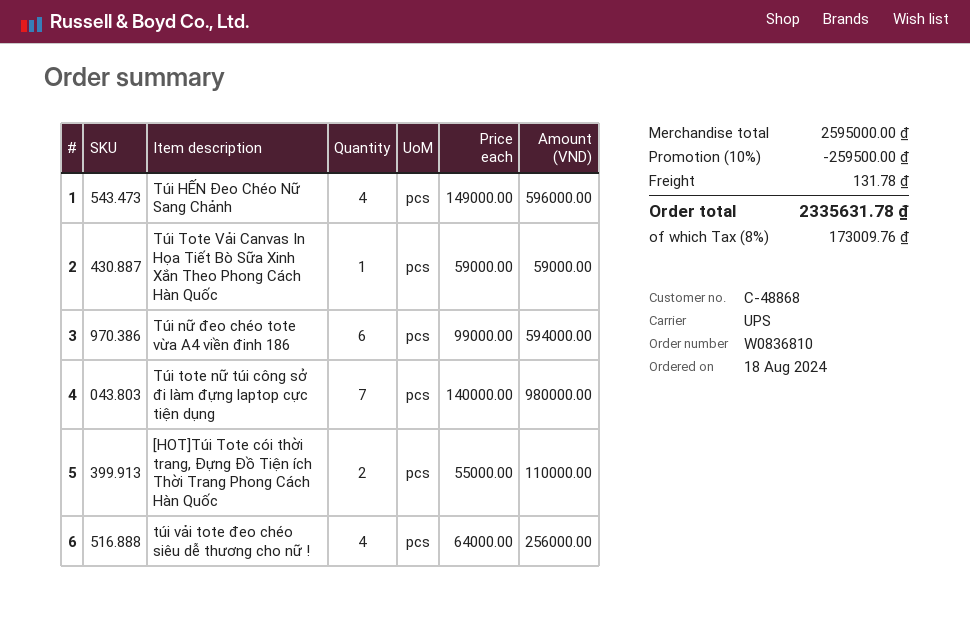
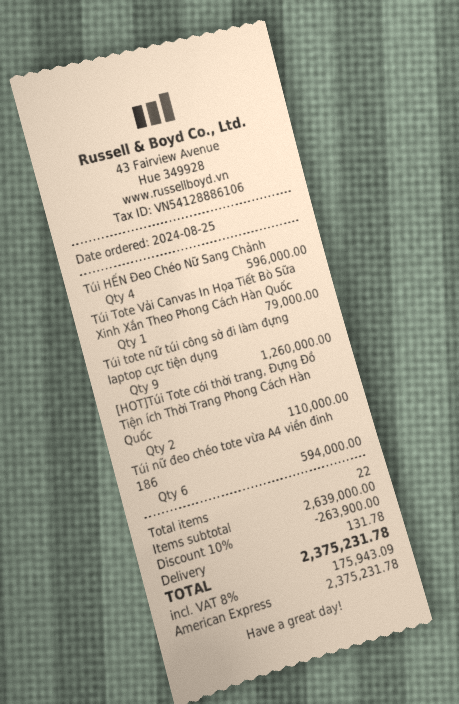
order date: 2024-08-18 -> 2024-08-25
Túi Tote Vải Canvas In Họa Tiết Bò Sữa Xinh Xắn Theo Phong Cách Hàn Quốc: 1 for 59000.00 -> 1 for 79000.00
Túi tote nữ túi công sở đi làm đựng laptop cực tiện dụng: 7 for 980000.00 -> 9 for 1260000.00
túi vải tote đeo chéo siêu dễ thương cho nữ !: 4 for 256000.00 -> none
subtotal: 2595000.00 -> 2639000.00
discount: 10% = 259500.00 -> 10% = 263900.00
tax: 8% = 173009.76 -> 8% = 175943.09
total: 2335631.78 -> 2375231.78

